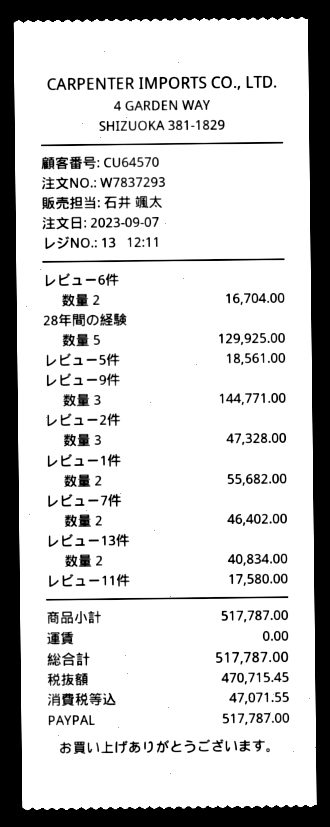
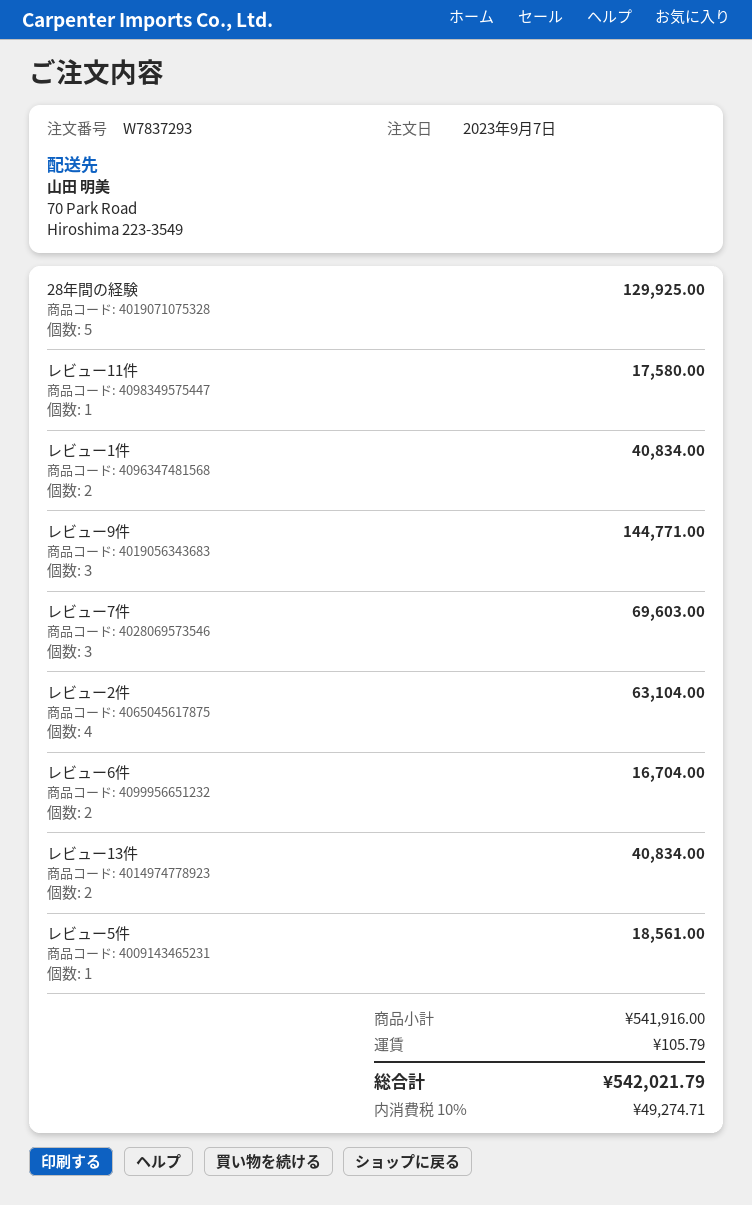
レビュー2件: 3 for 47328.00 -> 4 for 63104.00
レビュー1件: 2 for 55682.00 -> 2 for 40834.00
レビュー7件: 2 for 46402.00 -> 3 for 69603.00
subtotal: 517787.00 -> 541916.00
shipping: 0.00 -> 105.79
tax: 47071.55 -> 49274.71
total: 517787.00 -> 542021.79

